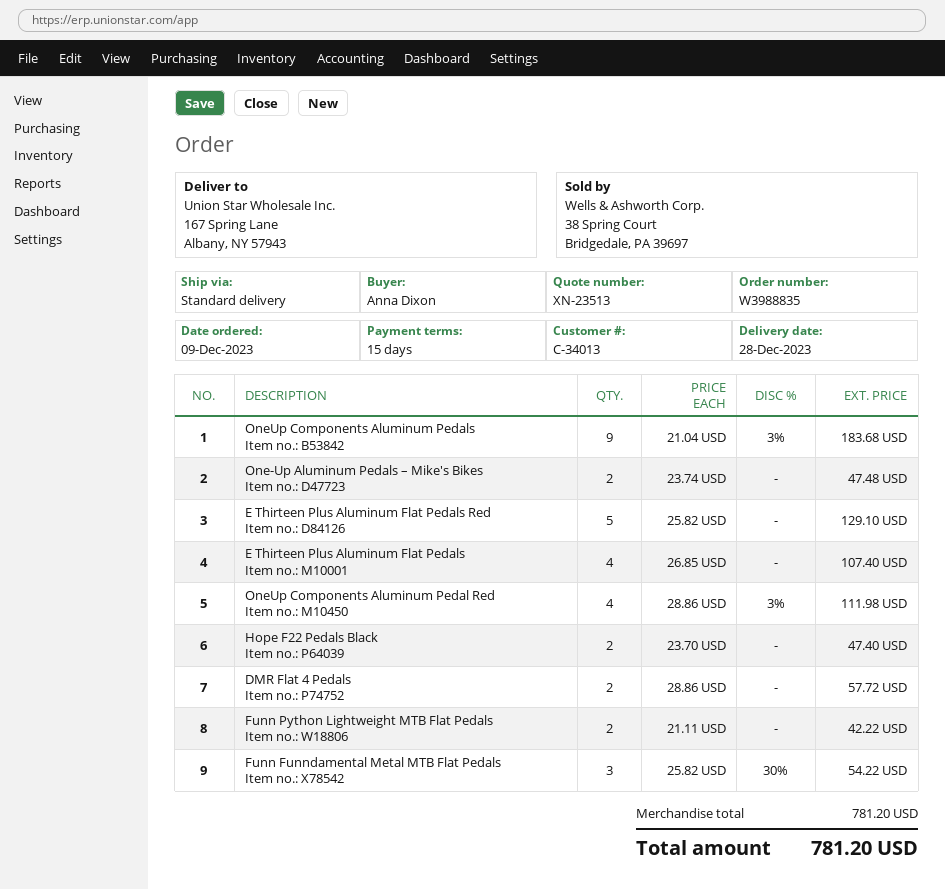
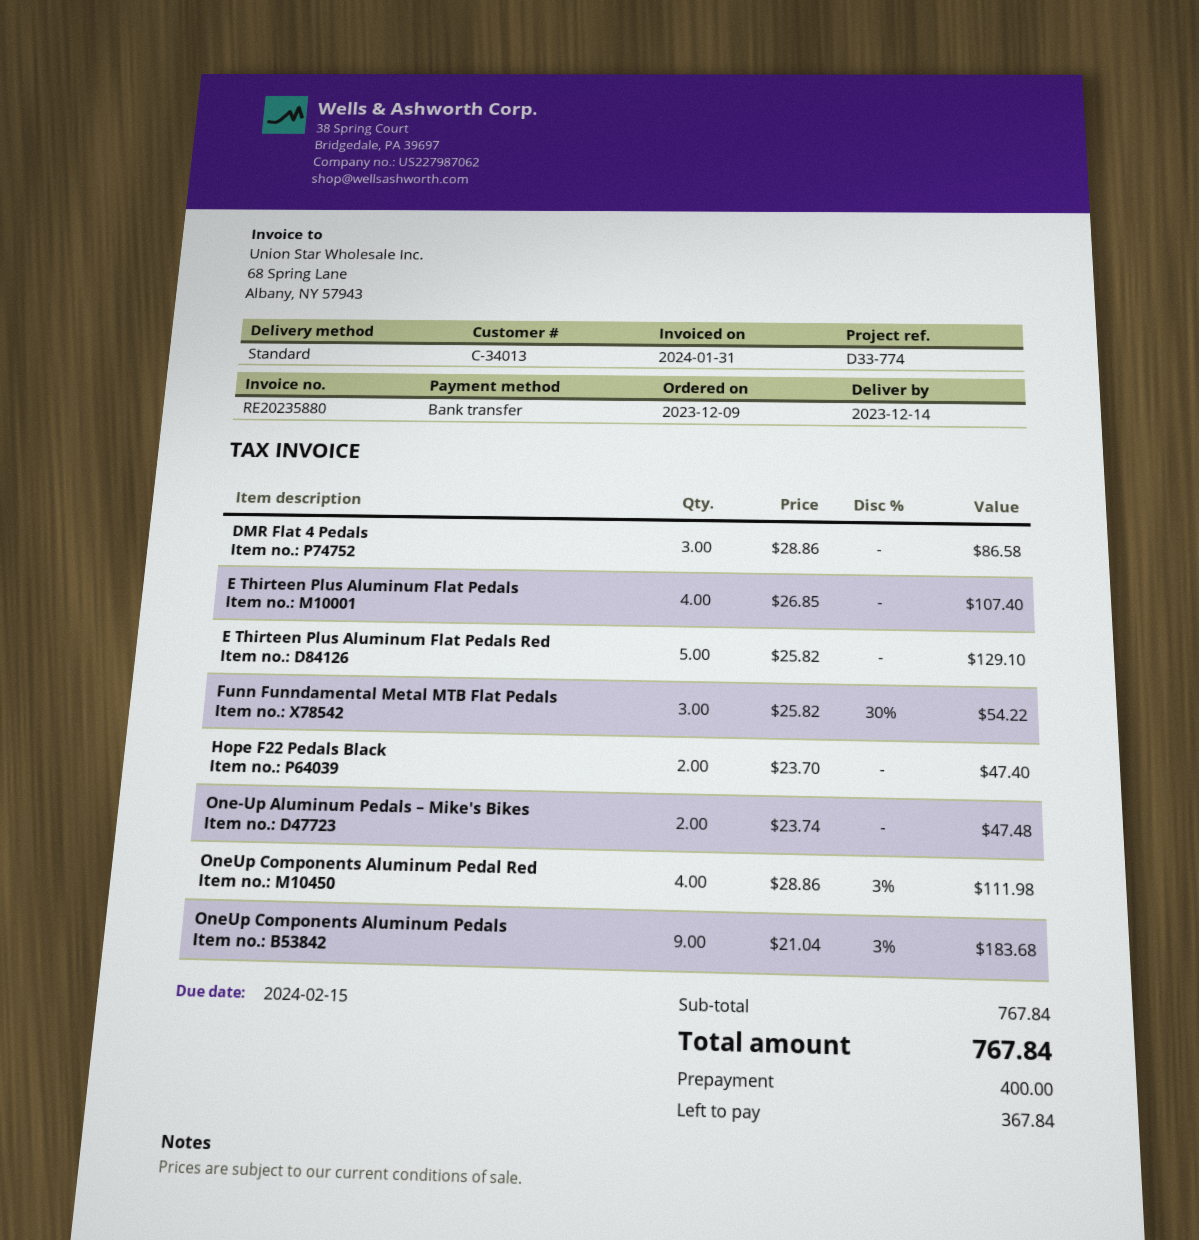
delivery date: 2023-12-28 -> 2023-12-14
DMR Flat 4 Pedals: 2 x 28.86 = 57.72 -> 3 x 28.86 = 86.58
Funn Python Lightweight MTB Flat Pedals: 2 x 21.11 = 42.22 -> none
subtotal: 781.20 -> 767.84
total: 781.20 -> 767.84

